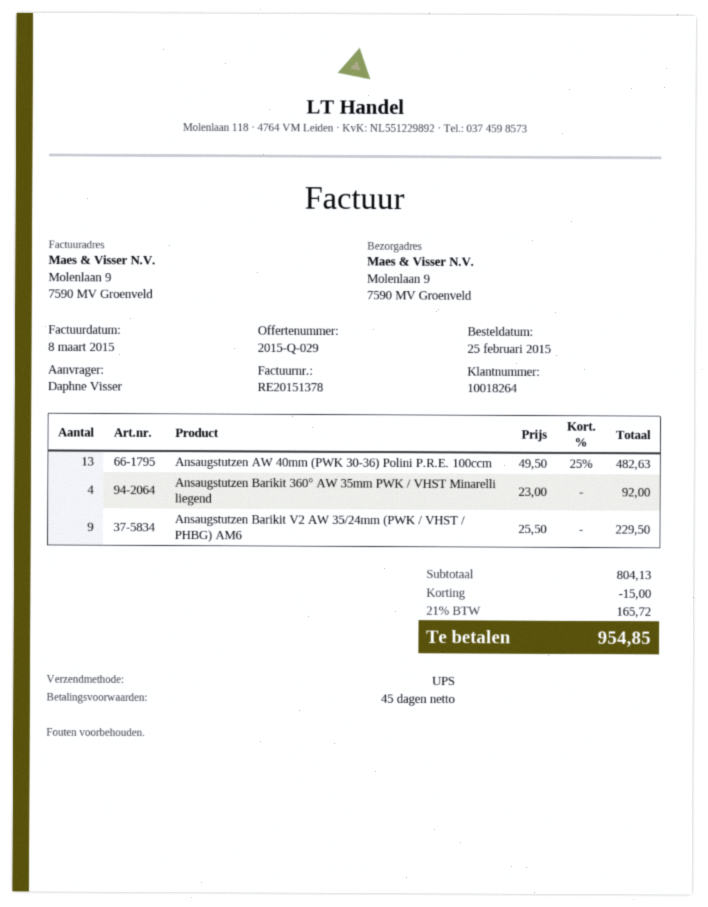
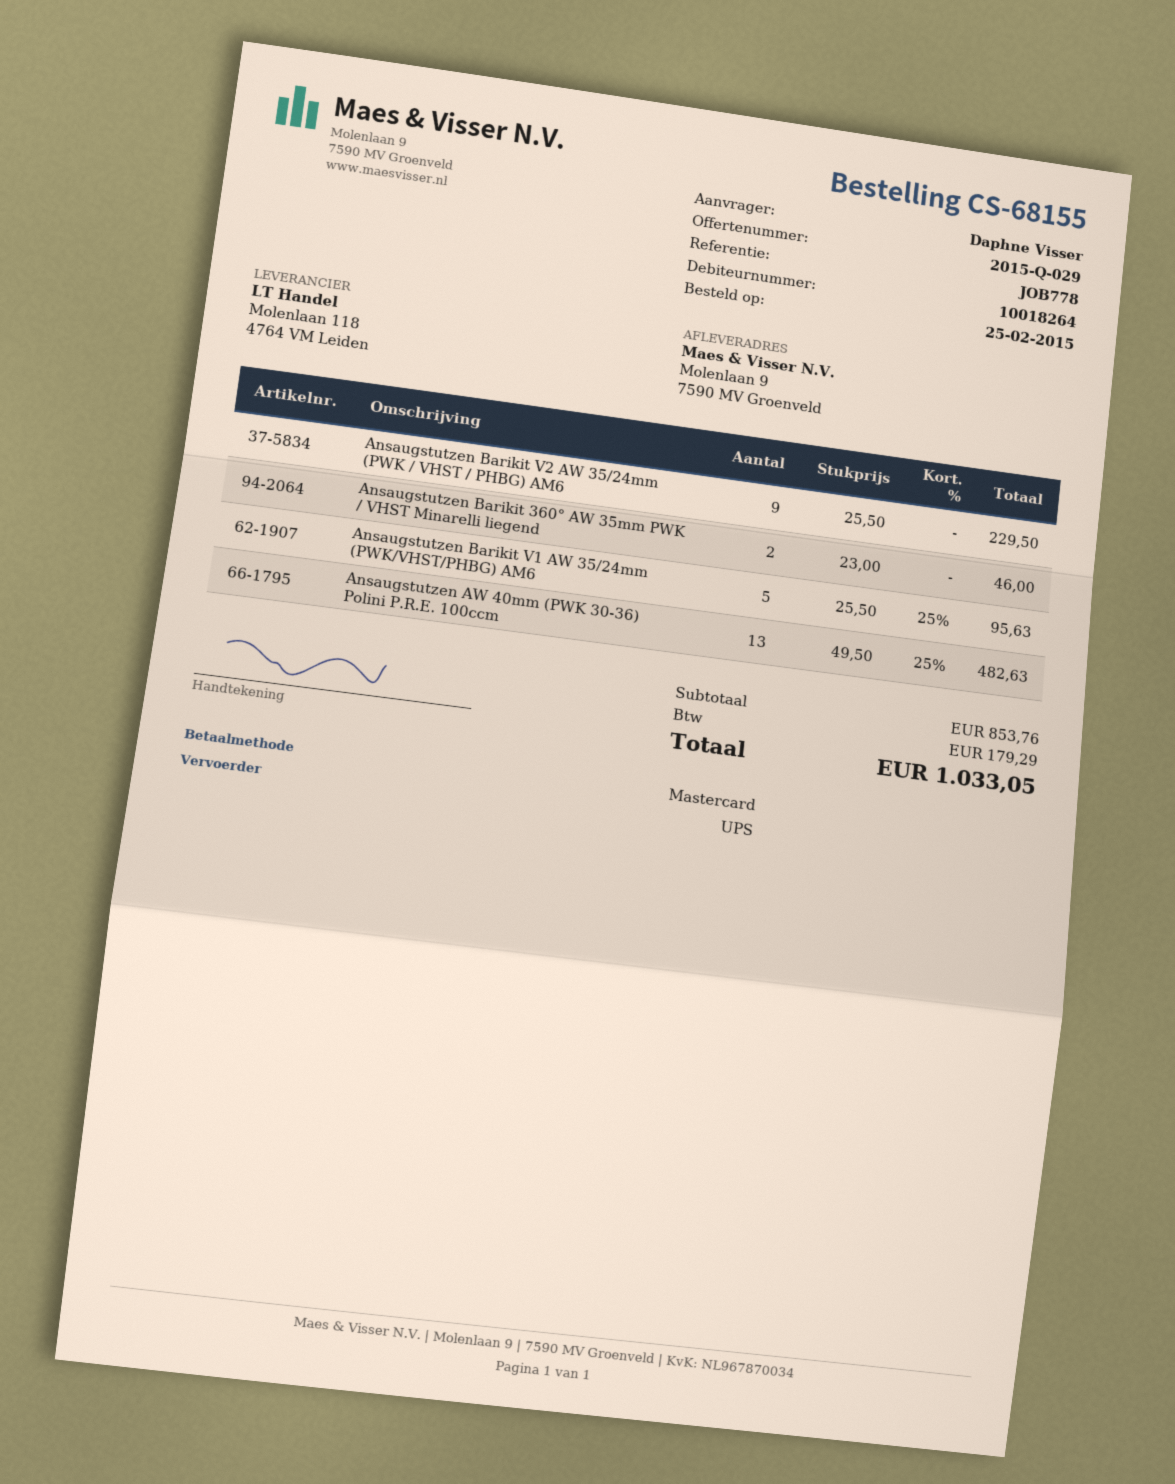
Ansaugstutzen Barikit 360° AW 35mm PWK / VHST Minarelli liegend: 4 x 23.00 = 92.00 -> 2 x 23.00 = 46.00
Ansaugstutzen Barikit V1 AW 35/24mm (PWK/VHST/PHBG) AM6: none -> 5 x 25.50 - 25% = 95.63
subtotal: 804.13 -> 853.76
discount: 15.00 -> none
tax: 165.72 -> 179.29
total: 954.85 -> 1033.05

